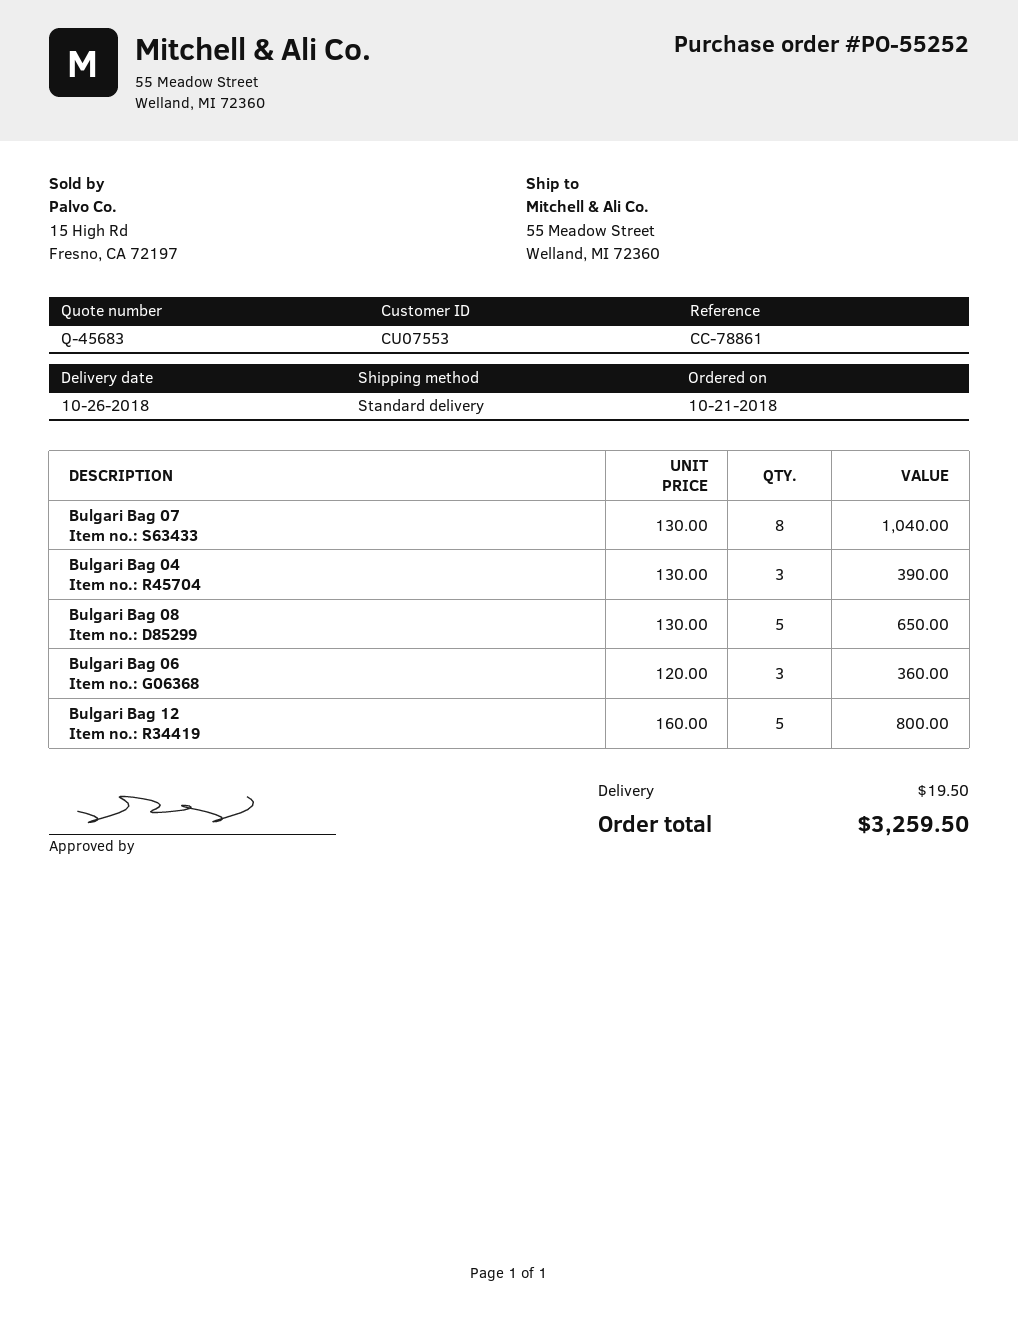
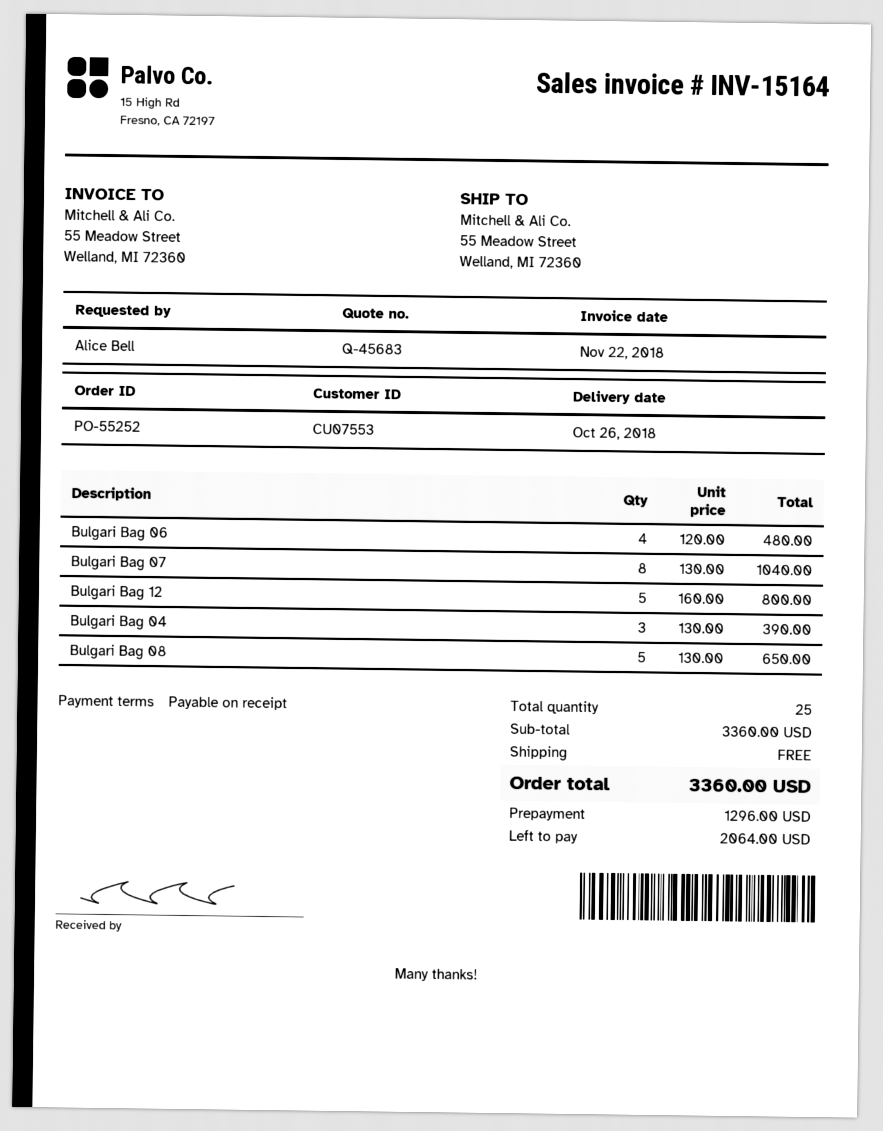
Bulgari Bag 06: 3 x 120.00 = 360.00 -> 4 x 120.00 = 480.00
shipping: 19.50 -> 0.00
total: 3259.50 -> 3360.00

